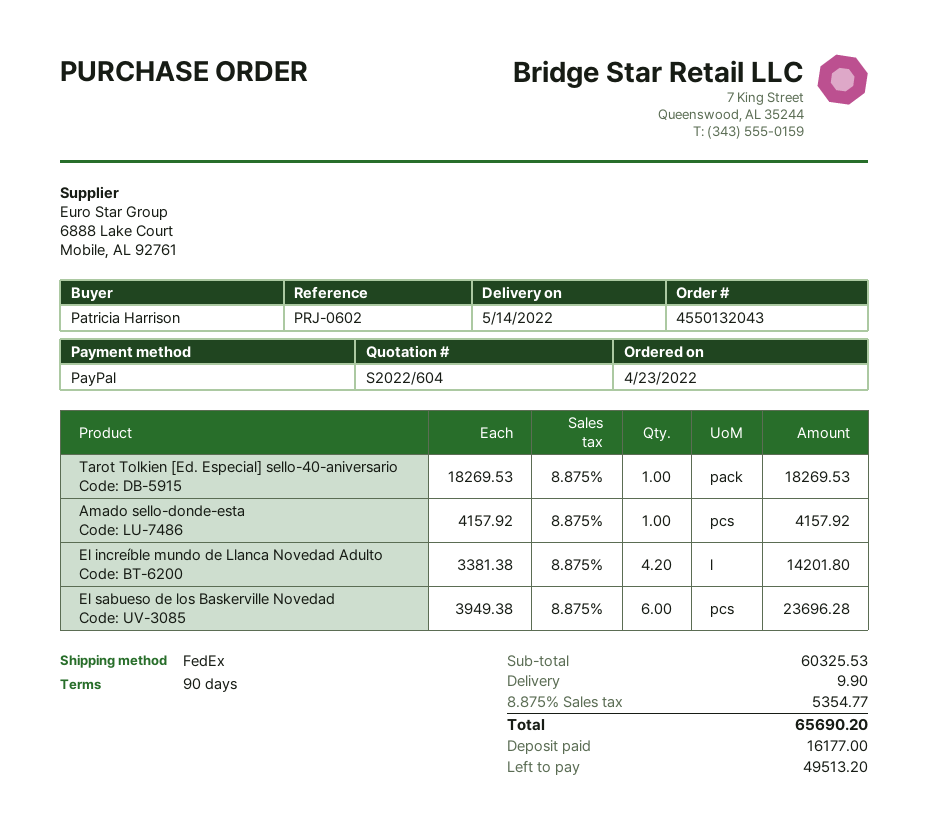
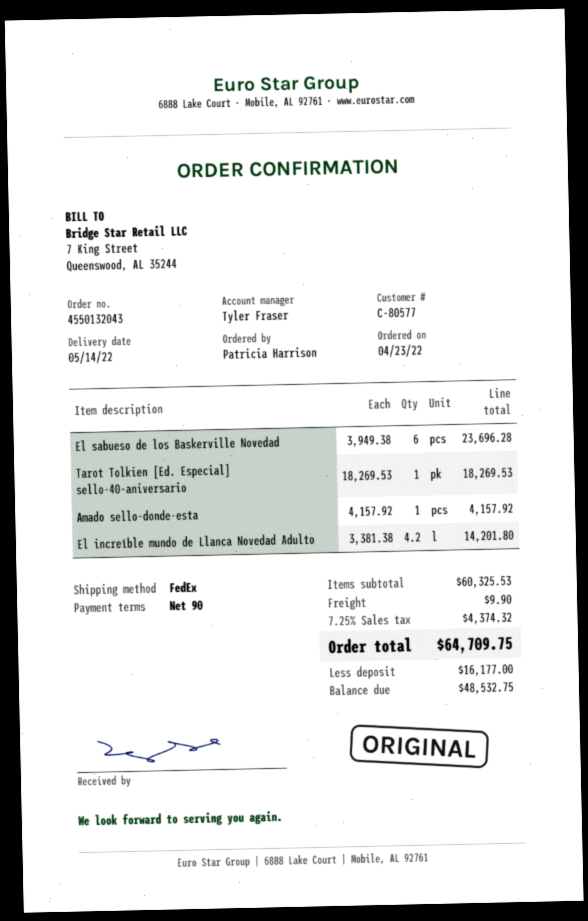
tax: 8.875% = 5354.77 -> 7.25% = 4374.32
total: 65690.20 -> 64709.75
balance: 49513.20 -> 48532.75

